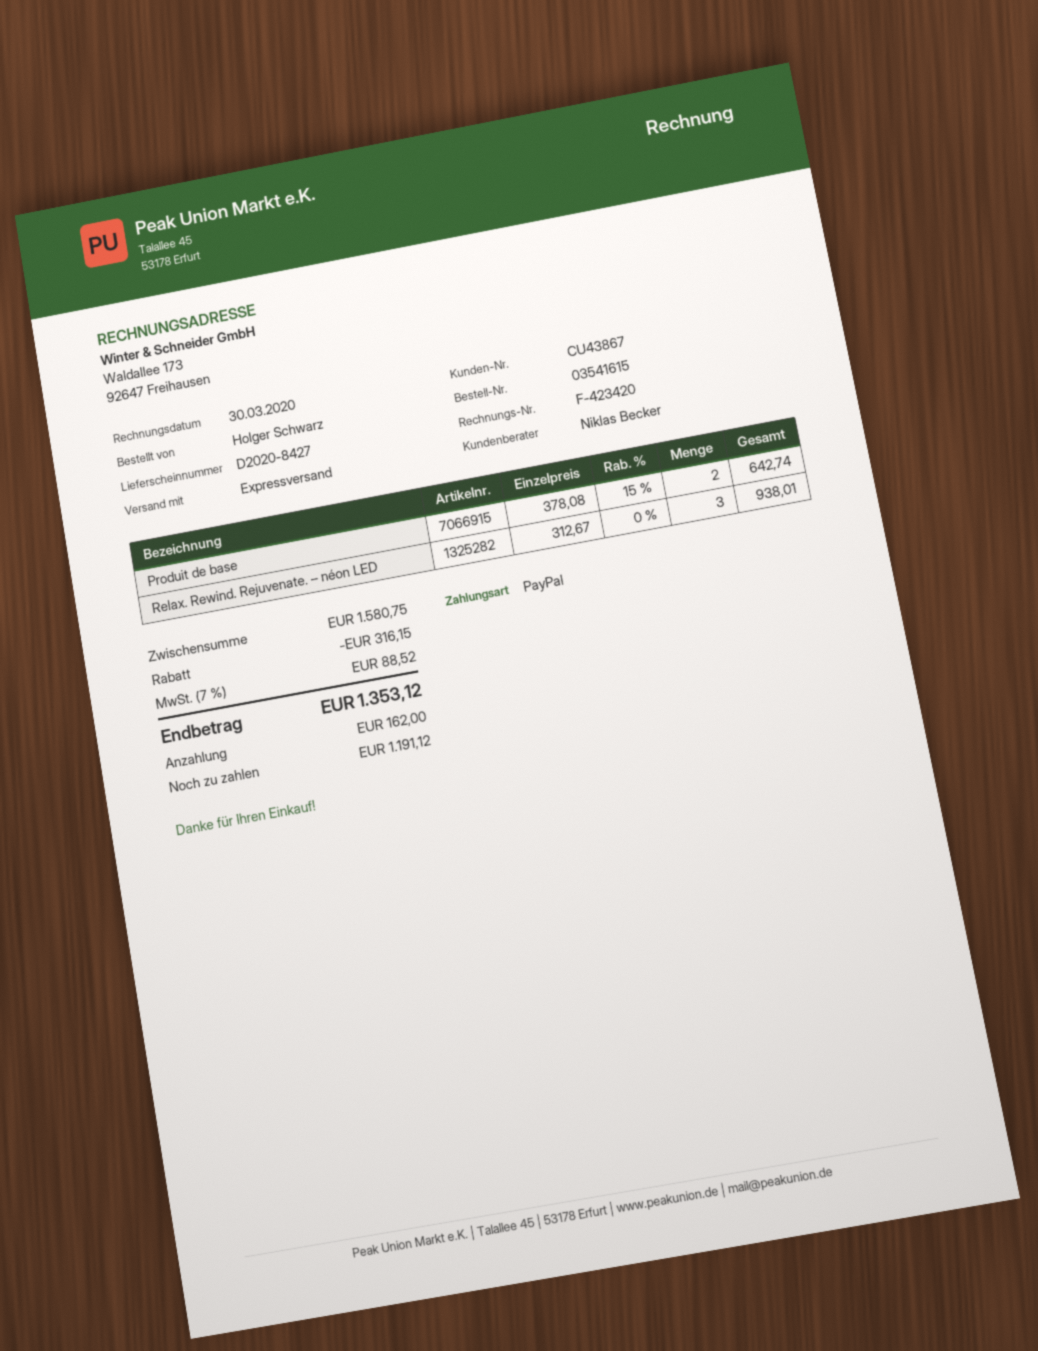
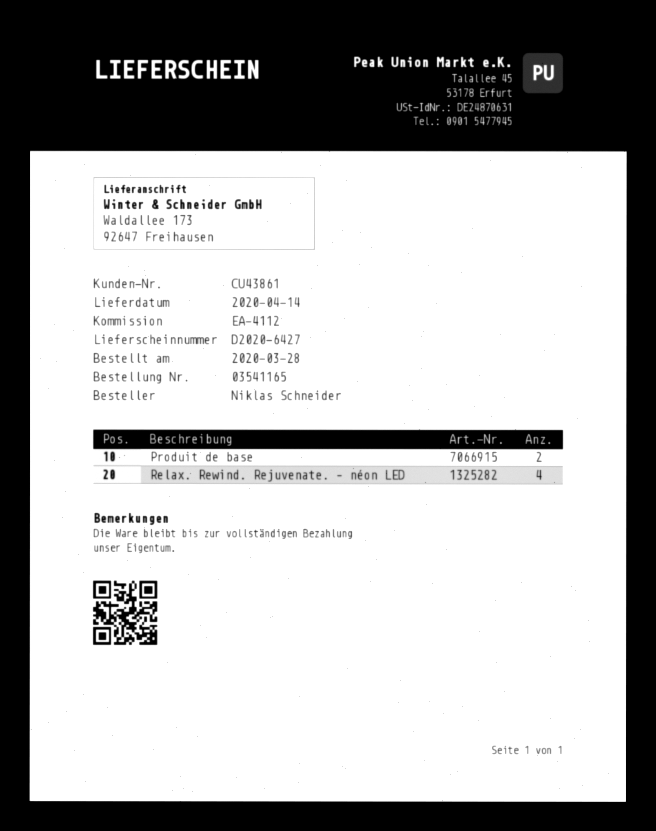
order number: 03541615 -> 03541165
delivery note number: D2020-8427 -> D2020-6427
customer number: CU43867 -> CU43861
ordered by: Holger Schwarz -> Niklas Schneider
Relax. Rewind. Rejuvenate. – néon LED: 3 -> 4

